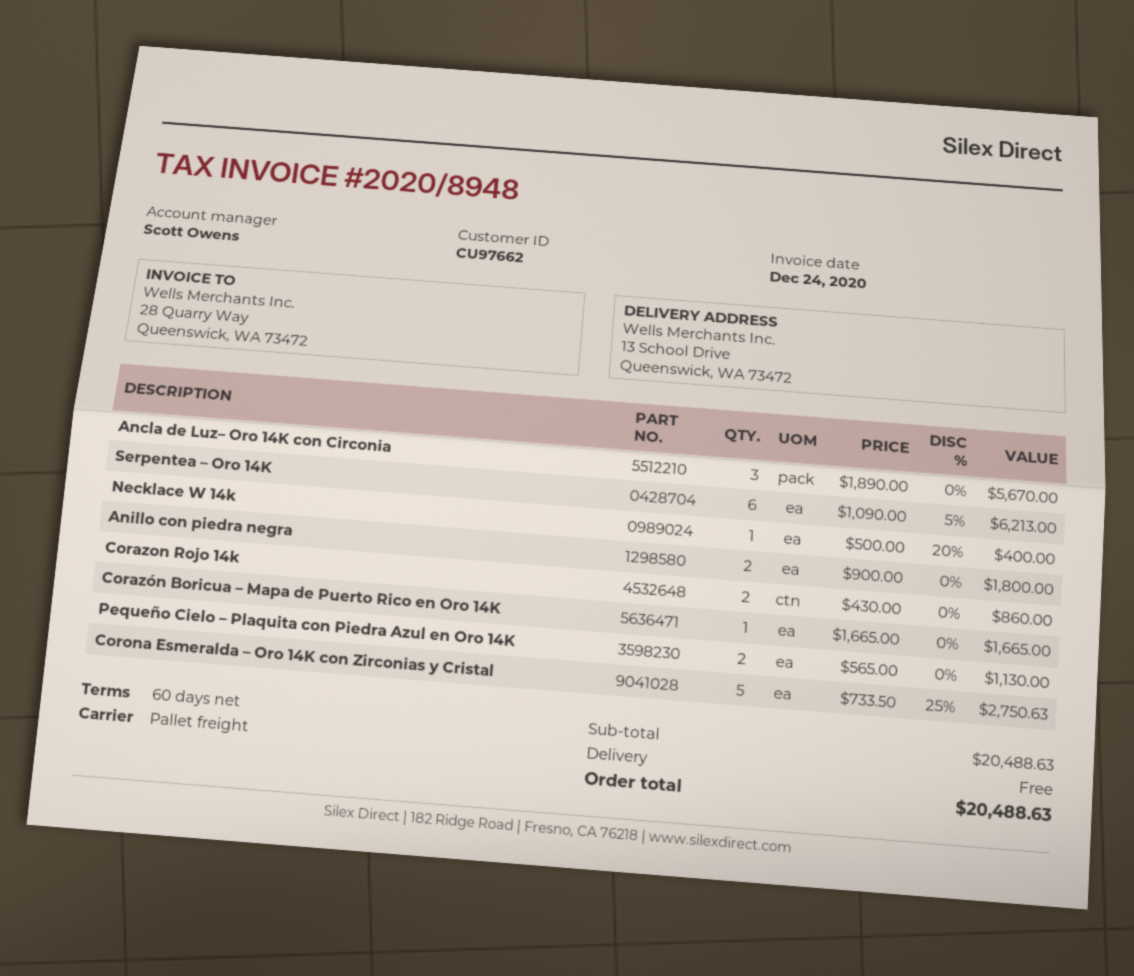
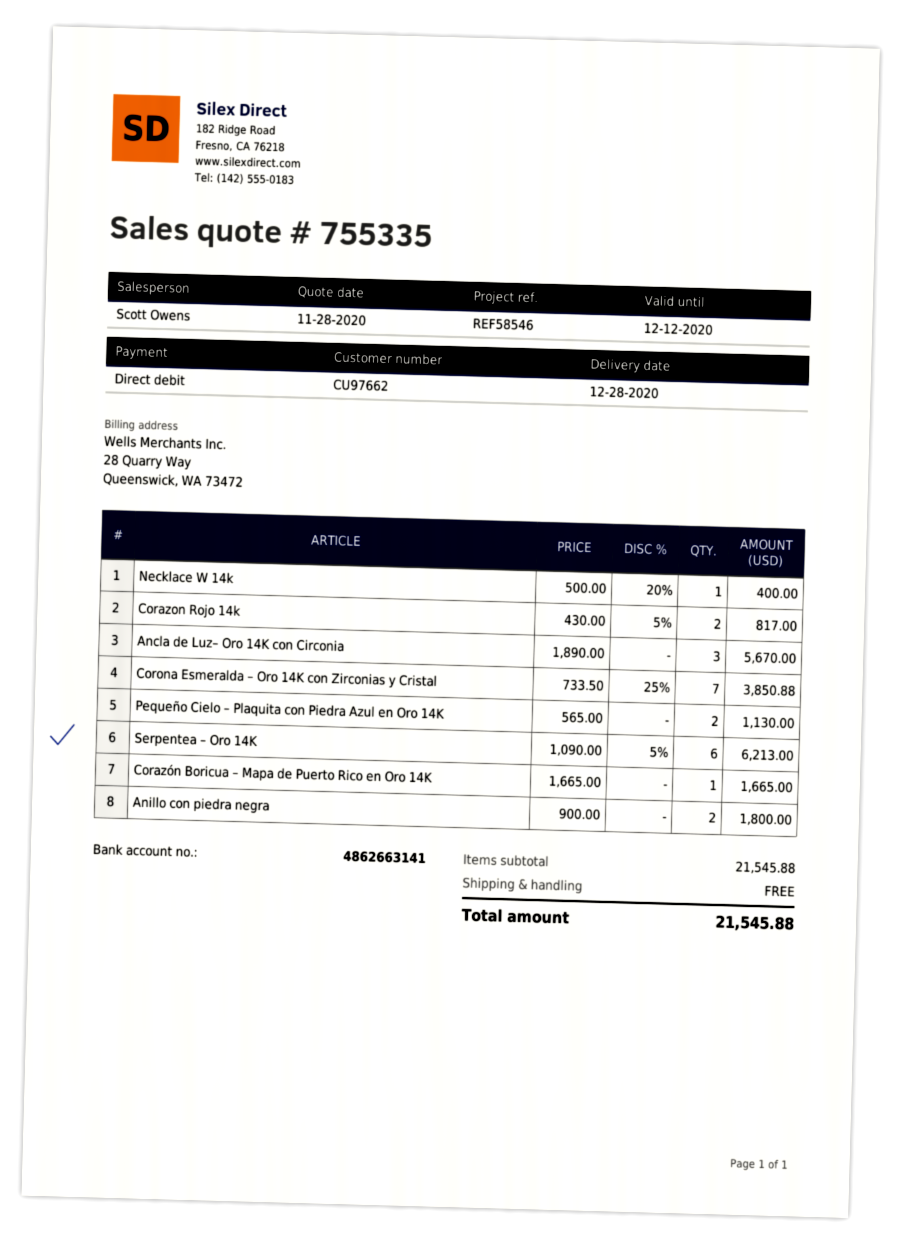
Corazon Rojo 14k: 2 x 430.00 = 860.00 -> 2 x 430.00 - 5% = 817.00
Corona Esmeralda – Oro 14K con Zirconias y Cristal: 5 x 733.50 - 25% = 2750.63 -> 7 x 733.50 - 25% = 3850.88
subtotal: 20488.63 -> 21545.88
total: 20488.63 -> 21545.88

